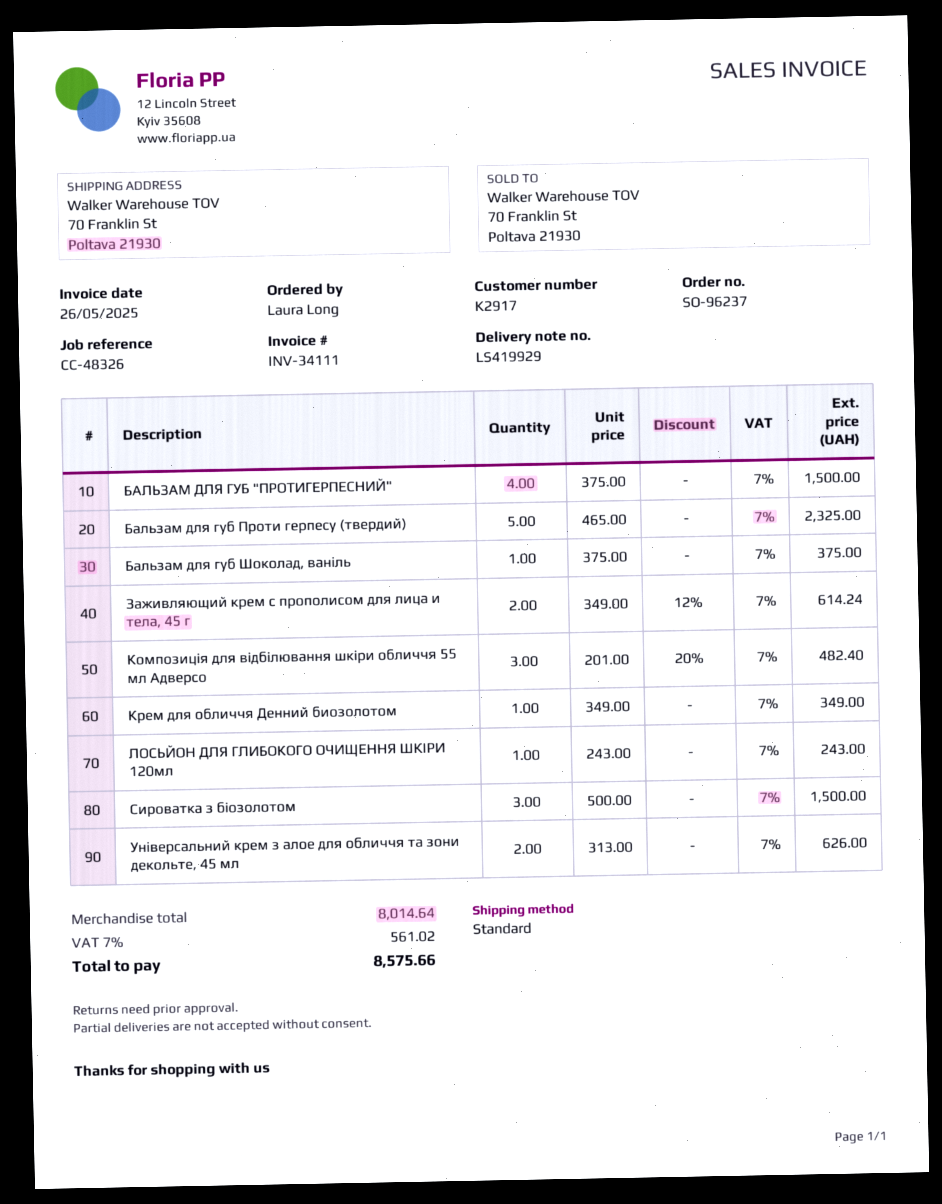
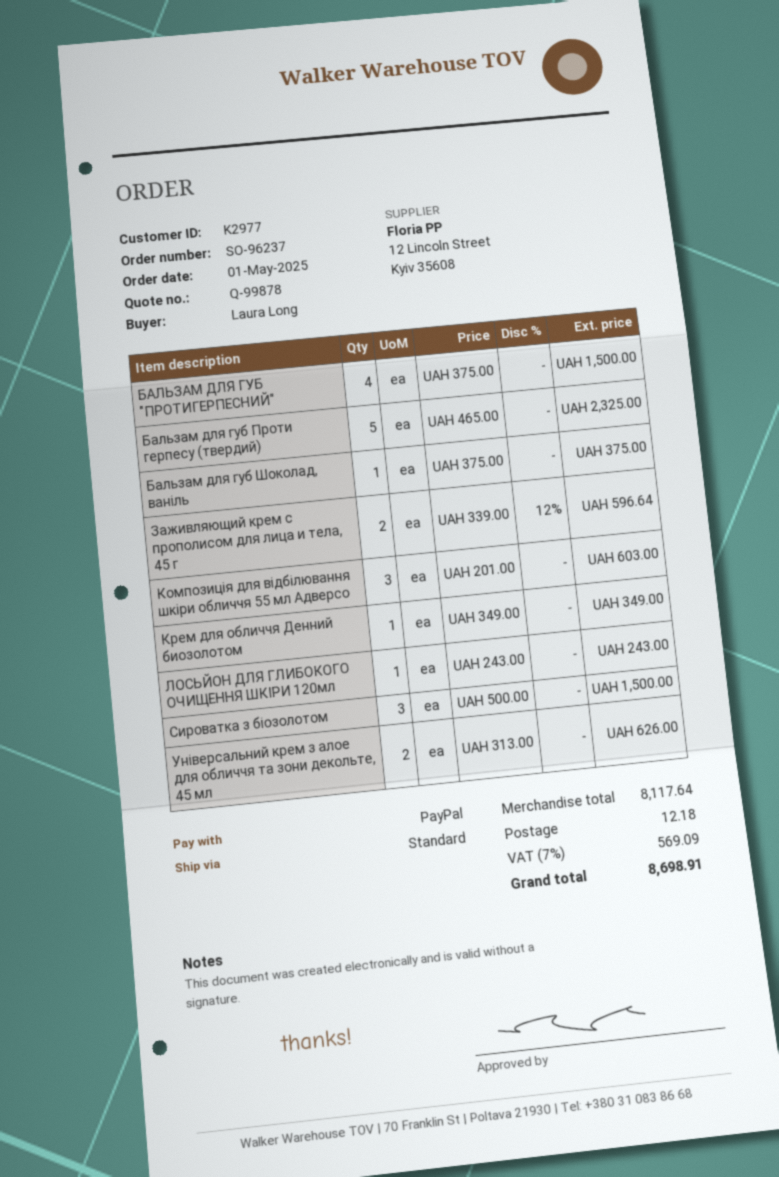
customer number: K2917 -> K2977
Заживляющий крем с прополисом для лица и тела, 45 г: 2 x 349.00 - 12% = 614.24 -> 2 x 339.00 - 12% = 596.64
Композиція для відбілювання шкіри обличчя 55 мл Адверсо: 3 x 201.00 - 20% = 482.40 -> 3 x 201.00 = 603.00
subtotal: 8014.64 -> 8117.64
shipping: none -> 12.18
tax: 7% = 561.02 -> 7% = 569.09
total: 8575.66 -> 8698.91

